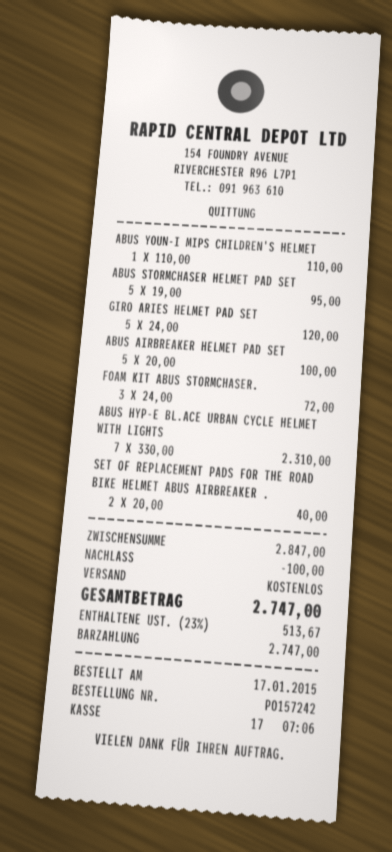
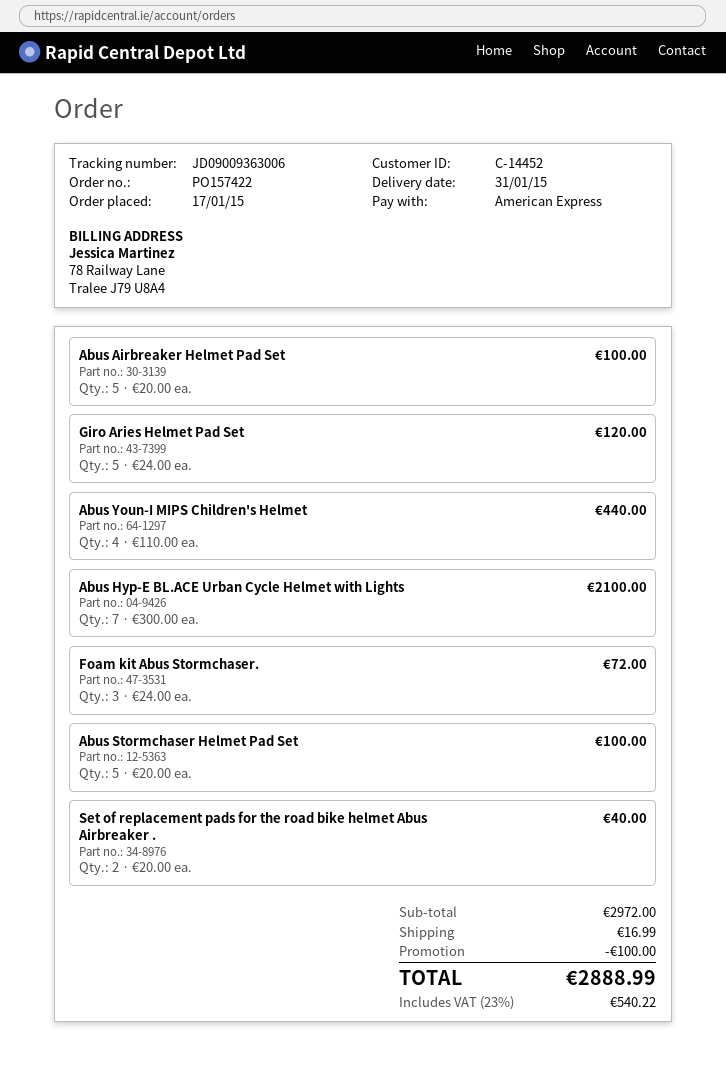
order number: PO157242 -> PO157422
payment method: cash -> American Express
ABUS YOUN-I MIPS CHILDREN'S HELMET: 1 x 110.00 = 110.00 -> 4 x 110.00 = 440.00
ABUS STORMCHASER HELMET PAD SET: 5 x 19.00 = 95.00 -> 5 x 20.00 = 100.00
ABUS HYP-E BL.ACE URBAN CYCLE HELMET WITH LIGHTS: 7 x 330.00 = 2310.00 -> 7 x 300.00 = 2100.00
subtotal: 2847.00 -> 2972.00
shipping: 0.00 -> 16.99
tax: 23% = 513.67 -> 23% = 540.22
total: 2747.00 -> 2888.99

